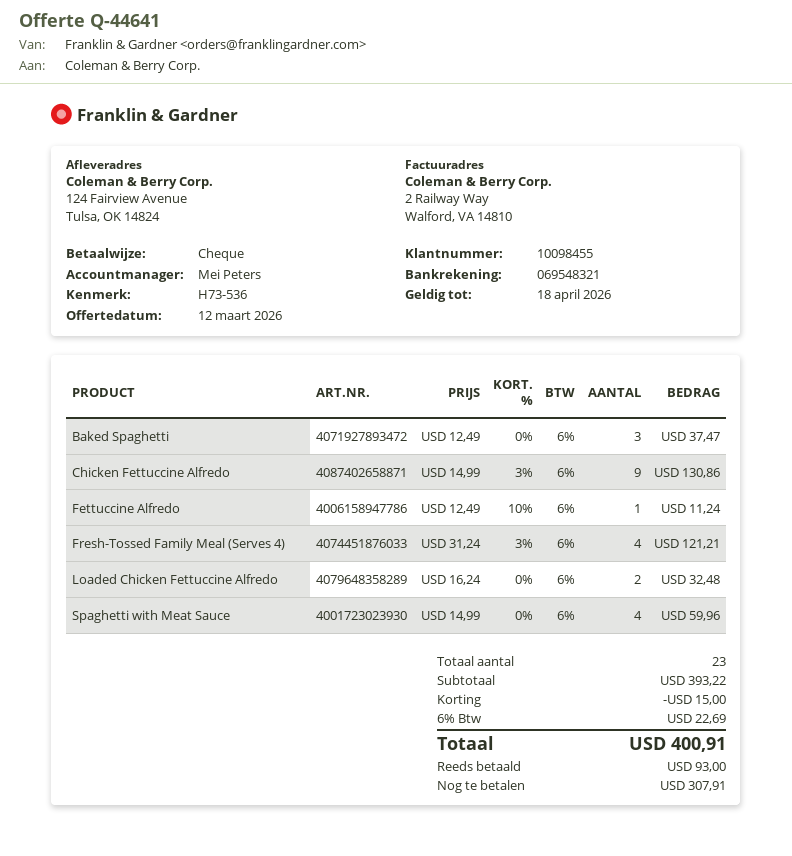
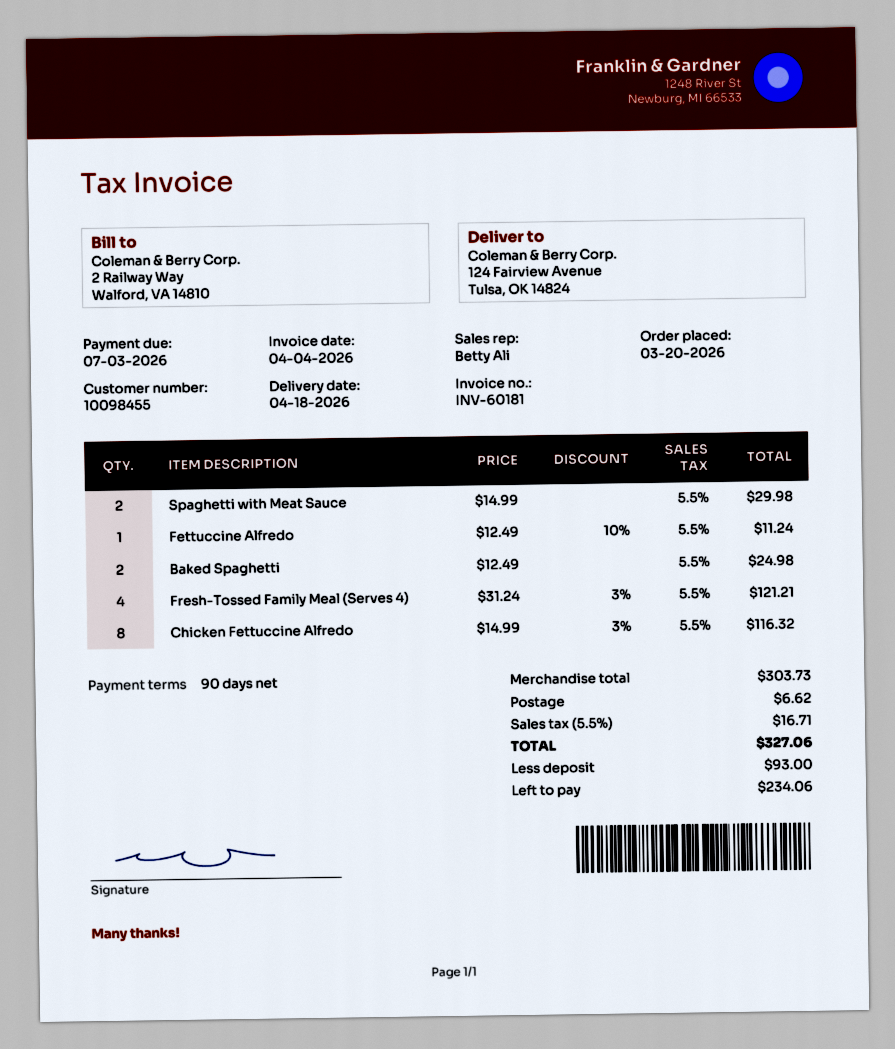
sales rep: Mei Peters -> Betty Ali
Baked Spaghetti: 3 x 12.49 = 37.47 -> 2 x 12.49 = 24.98
Chicken Fettuccine Alfredo: 9 x 14.99 - 3% = 130.86 -> 8 x 14.99 - 3% = 116.32
Loaded Chicken Fettuccine Alfredo: 2 x 16.24 = 32.48 -> none
Spaghetti with Meat Sauce: 4 x 14.99 = 59.96 -> 2 x 14.99 = 29.98
subtotal: 393.22 -> 303.73
discount: 15.00 -> none
shipping: none -> 6.62
tax: 6% = 22.69 -> 5.5% = 16.71
total: 400.91 -> 327.06
balance: 307.91 -> 234.06

